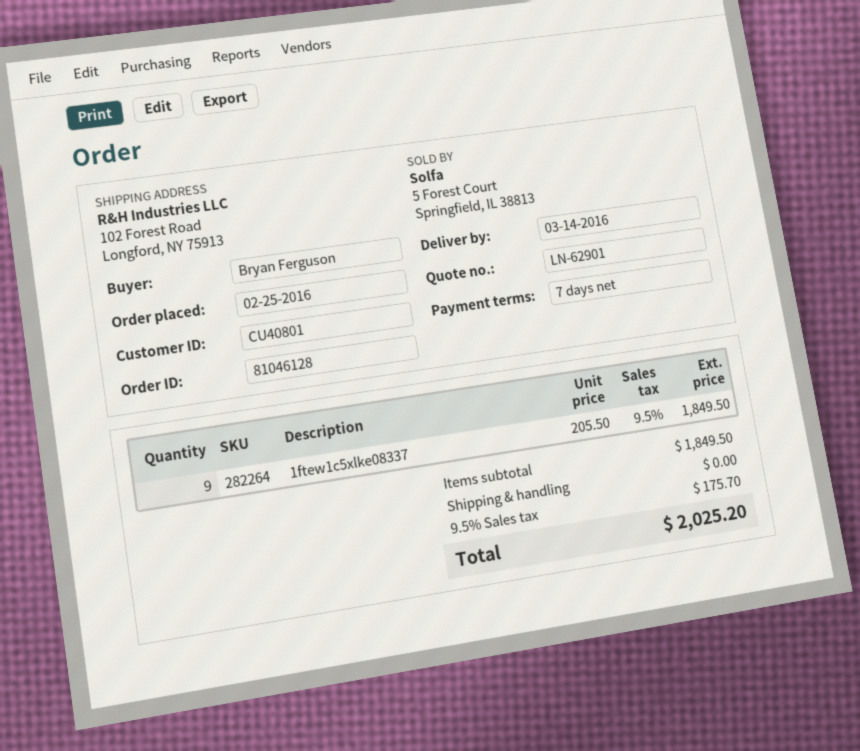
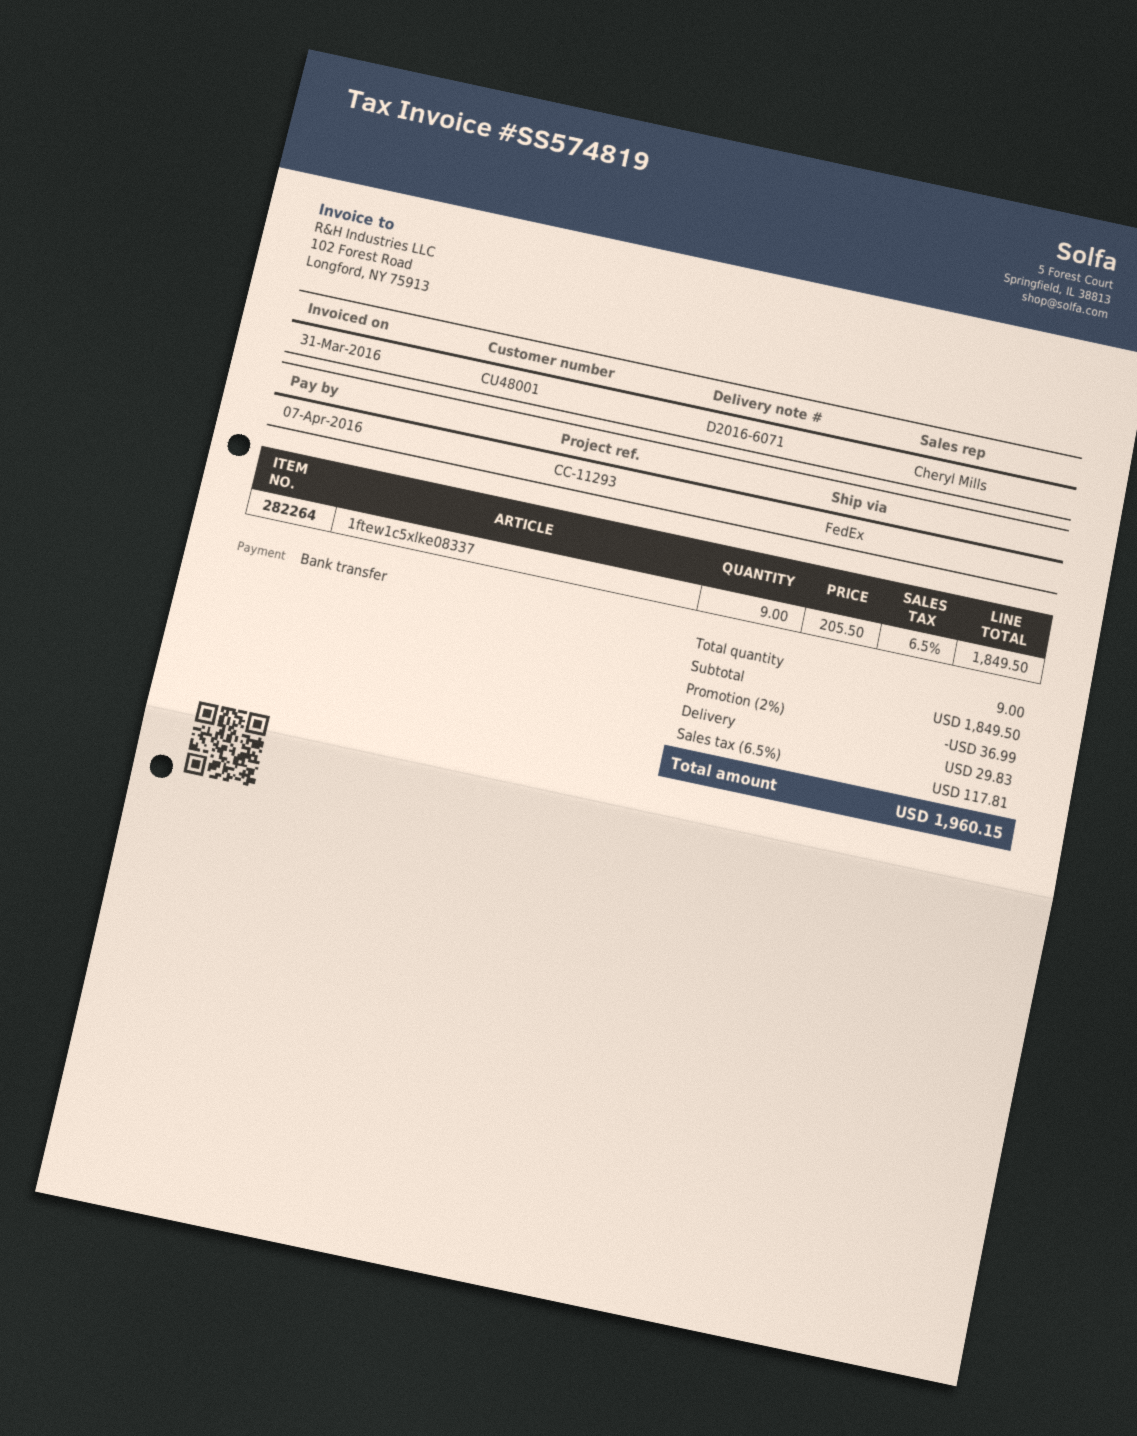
customer number: CU40801 -> CU48001
discount: none -> 2% = 36.99
shipping: 0.00 -> 29.83
tax: 9.5% = 175.70 -> 6.5% = 117.81
total: 2025.20 -> 1960.15

